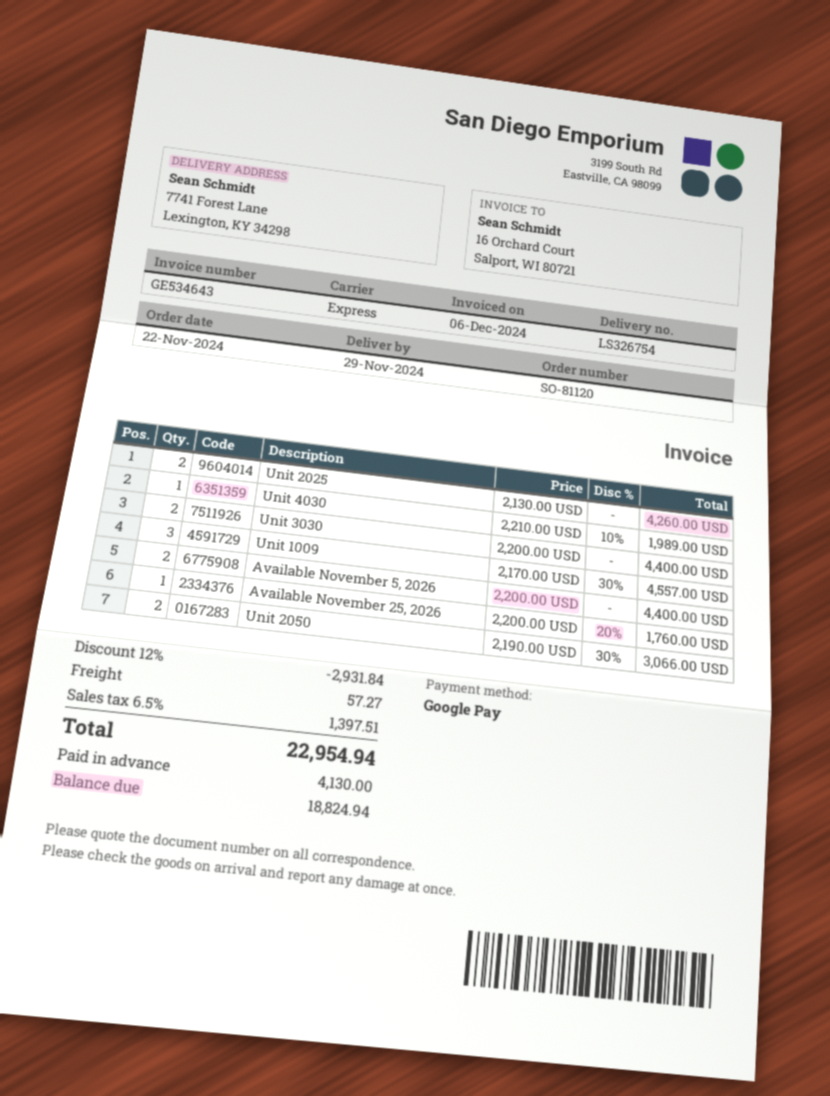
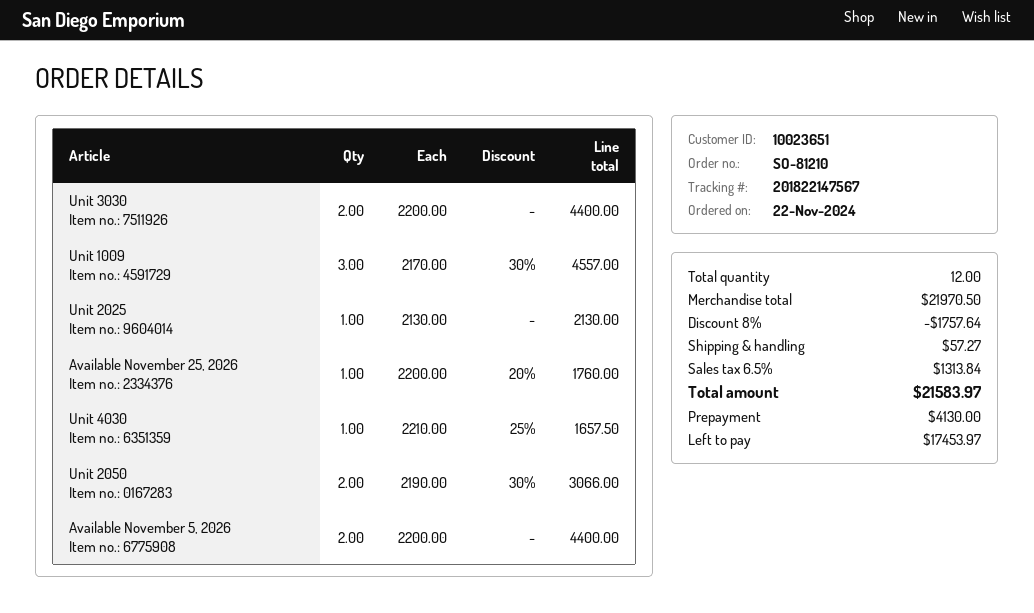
order number: SO-81120 -> SO-81210
Unit 2025: 2 x 2130.00 = 4260.00 -> 1 x 2130.00 = 2130.00
Unit 4030: 1 x 2210.00 - 10% = 1989.00 -> 1 x 2210.00 - 25% = 1657.50
discount: 12% = 2931.84 -> 8% = 1757.64
tax: 6.5% = 1397.51 -> 6.5% = 1313.84
total: 22954.94 -> 21583.97
balance: 18824.94 -> 17453.97

